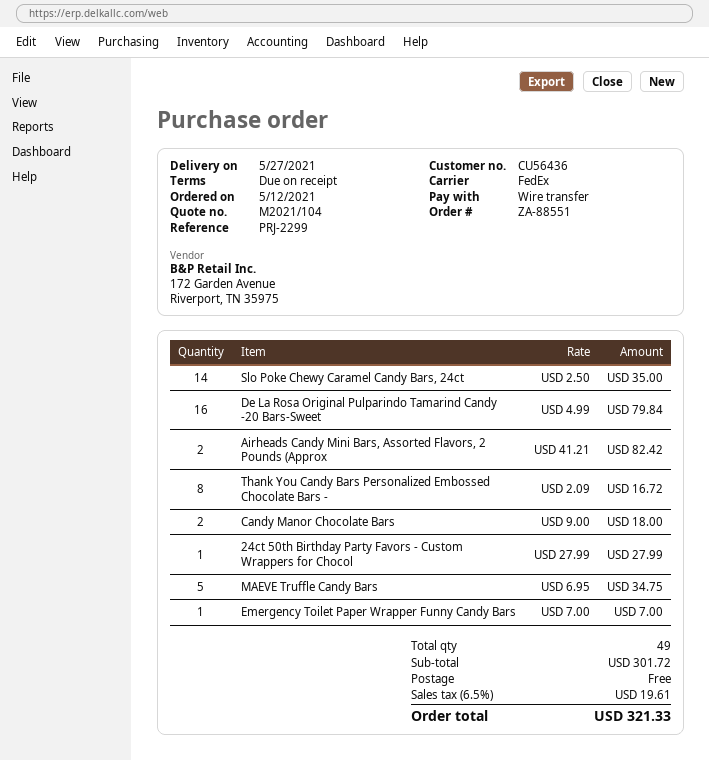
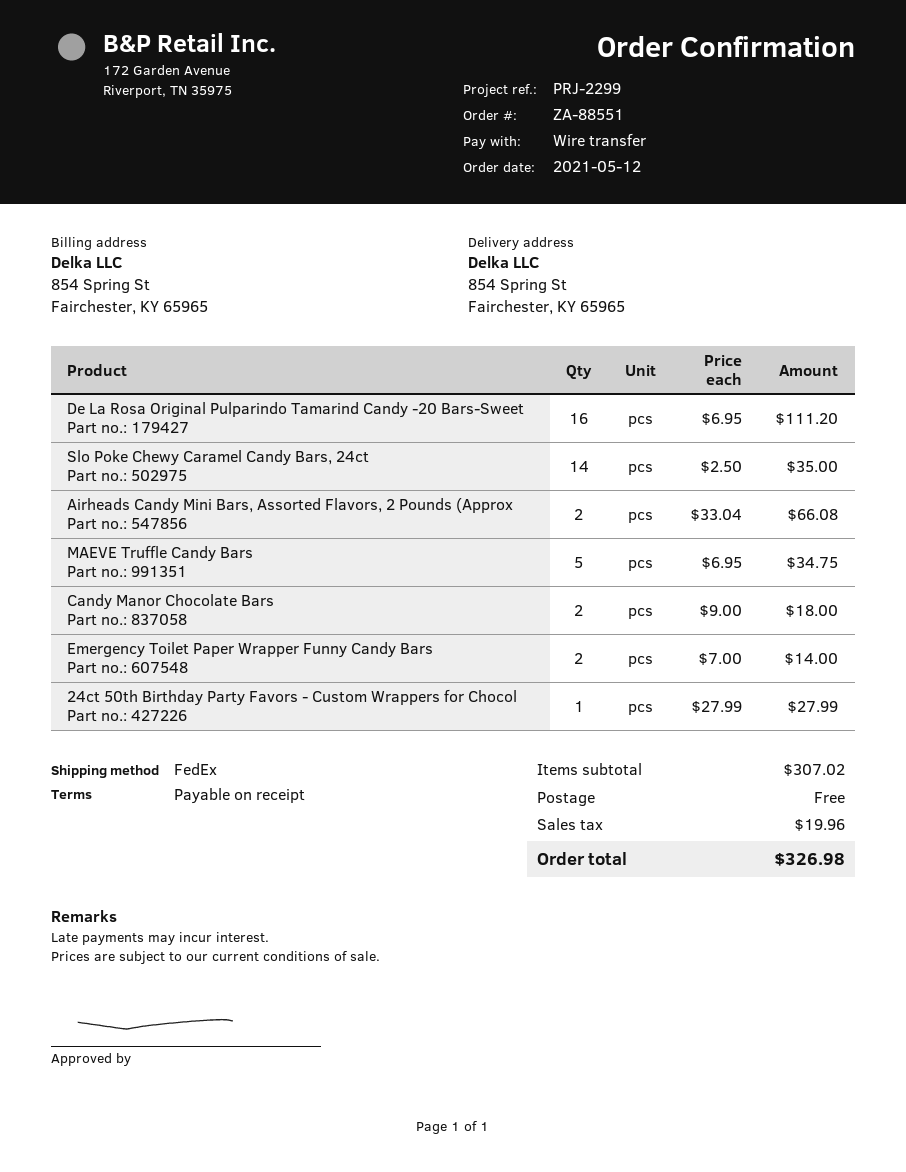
De La Rosa Original Pulparindo Tamarind Candy -20 Bars-Sweet: 16 x 4.99 = 79.84 -> 16 x 6.95 = 111.20
Airheads Candy Mini Bars, Assorted Flavors, 2 Pounds (Approx: 2 x 41.21 = 82.42 -> 2 x 33.04 = 66.08
Thank You Candy Bars Personalized Embossed Chocolate Bars -: 8 x 2.09 = 16.72 -> none
Emergency Toilet Paper Wrapper Funny Candy Bars: 1 x 7.00 = 7.00 -> 2 x 7.00 = 14.00
subtotal: 301.72 -> 307.02
tax: 19.61 -> 19.96
total: 321.33 -> 326.98

